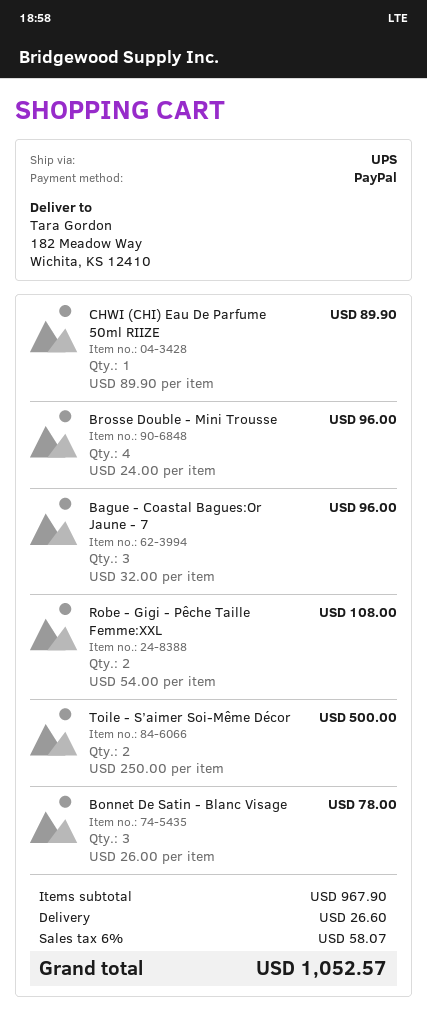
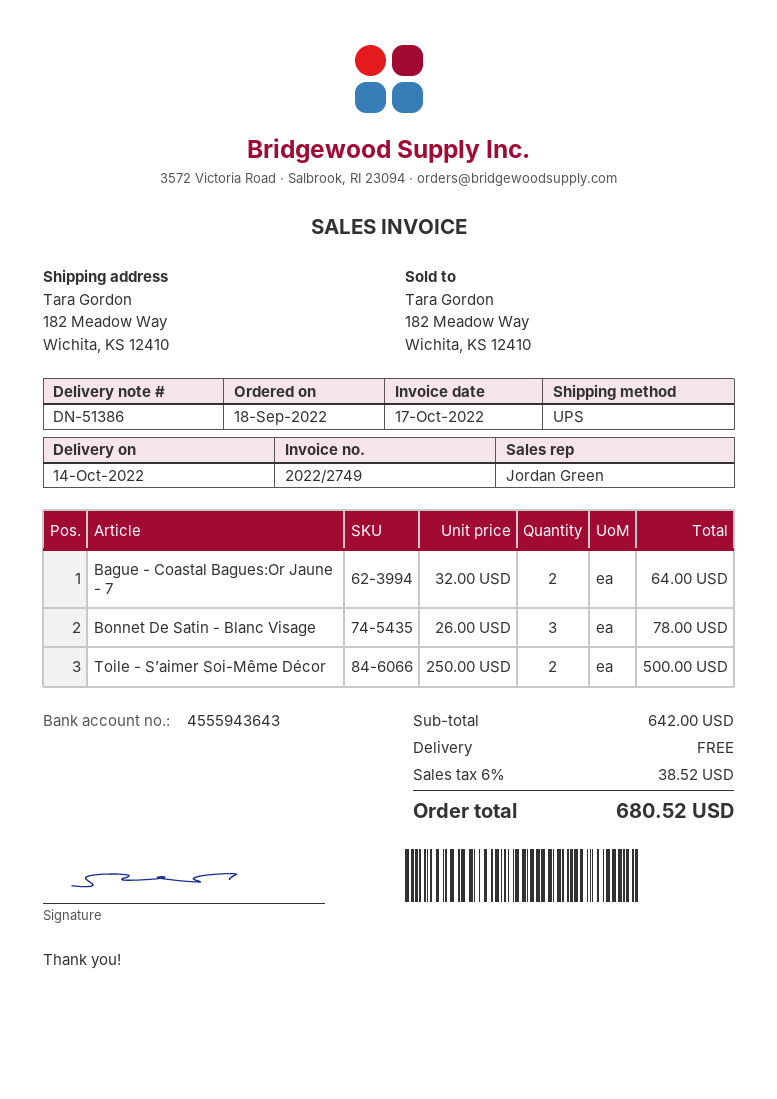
CHWI (CHI) Eau De Parfume 50ml RIIZE: 1 x 89.90 = 89.90 -> none
Brosse Double - Mini Trousse: 4 x 24.00 = 96.00 -> none
Bague - Coastal Bagues:Or Jaune - 7: 3 x 32.00 = 96.00 -> 2 x 32.00 = 64.00
Robe - Gigi - Pêche Taille Femme:XXL: 2 x 54.00 = 108.00 -> none
subtotal: 967.90 -> 642.00
shipping: 26.60 -> 0.00
tax: 6% = 58.07 -> 6% = 38.52
total: 1052.57 -> 680.52

